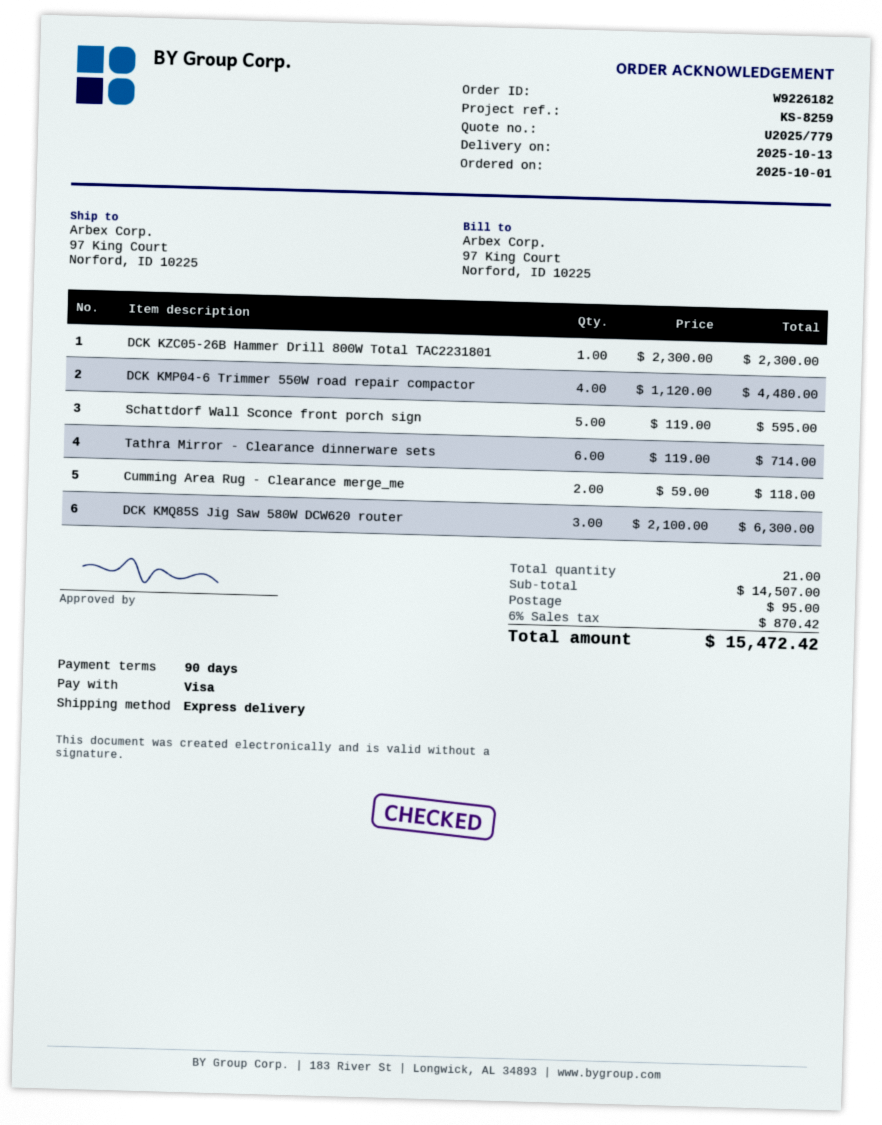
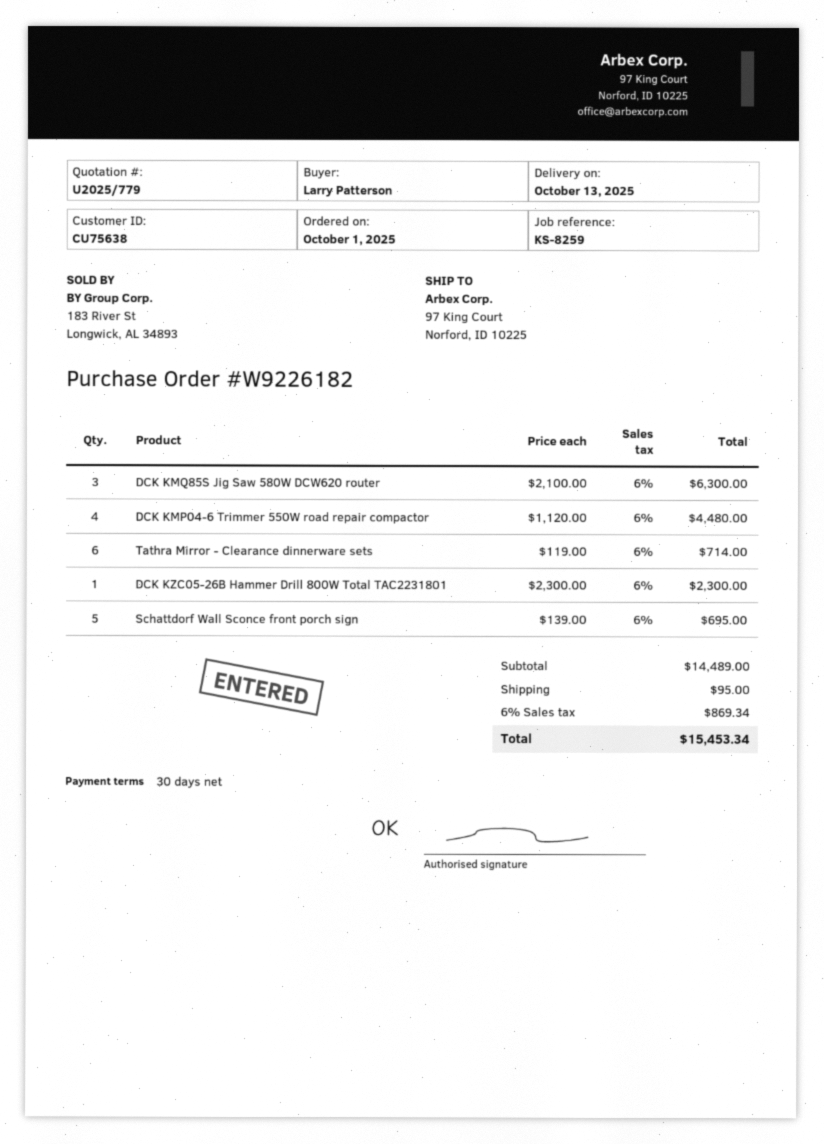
payment terms: 90 days -> 30 days
Schattdorf Wall Sconce front porch sign: 5 x 119.00 = 595.00 -> 5 x 139.00 = 695.00
Cumming Area Rug - Clearance merge_me: 2 x 59.00 = 118.00 -> none
subtotal: 14507.00 -> 14489.00
tax: 6% = 870.42 -> 6% = 869.34
total: 15472.42 -> 15453.34

